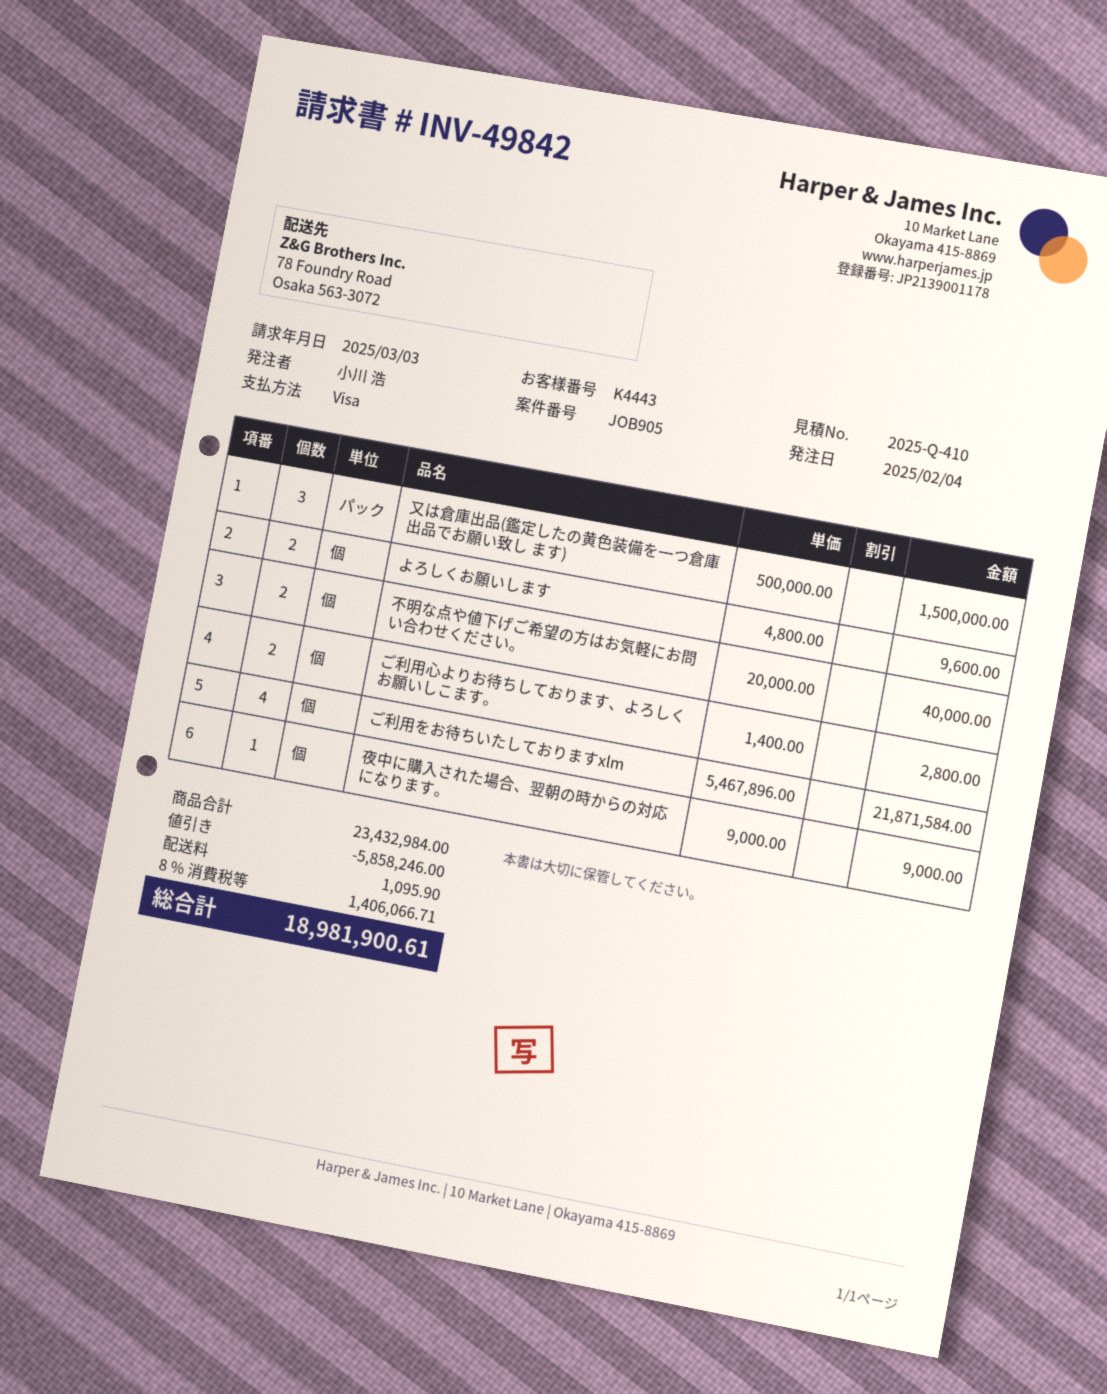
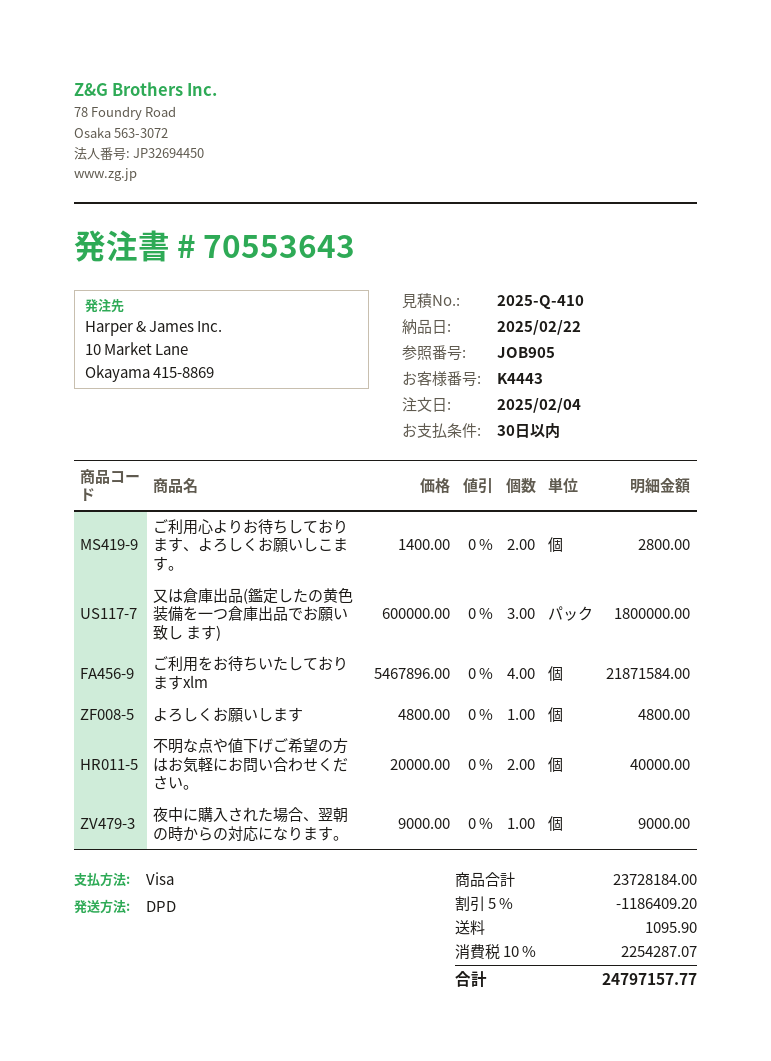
又は倉庫出品(鑑定したの黄色装備を一つ倉庫出品でお願い致し ます): 3 x 500000.00 = 1500000.00 -> 3 x 600000.00 = 1800000.00
よろしくお願いします: 2 x 4800.00 = 9600.00 -> 1 x 4800.00 = 4800.00
subtotal: 23432984.00 -> 23728184.00
discount: 5858246.00 -> 1186409.20
tax: 8% = 1406066.71 -> 10% = 2254287.07
total: 18981900.61 -> 24797157.77

